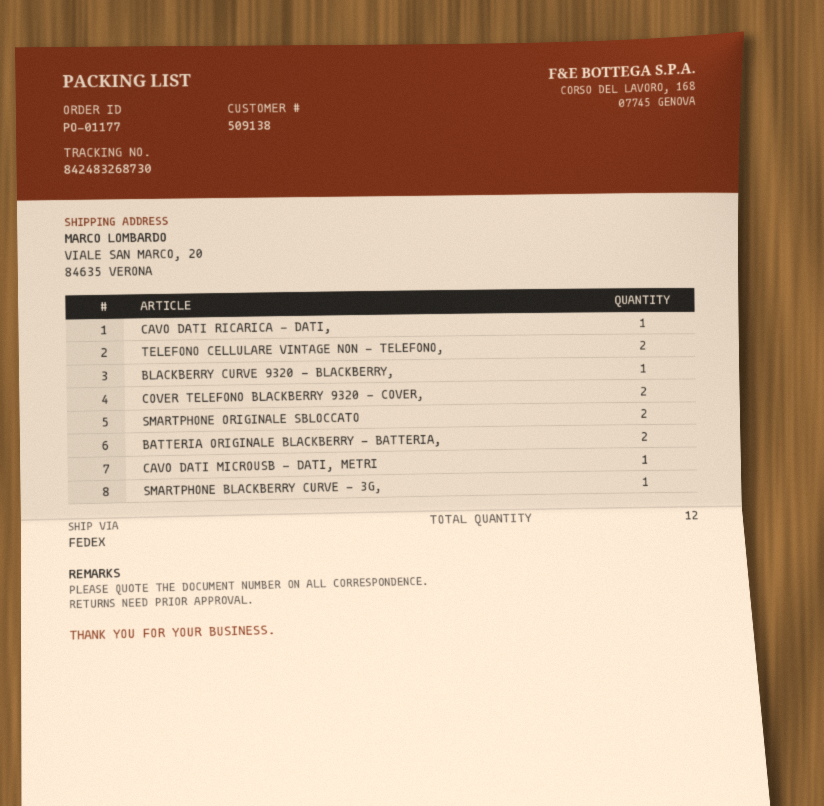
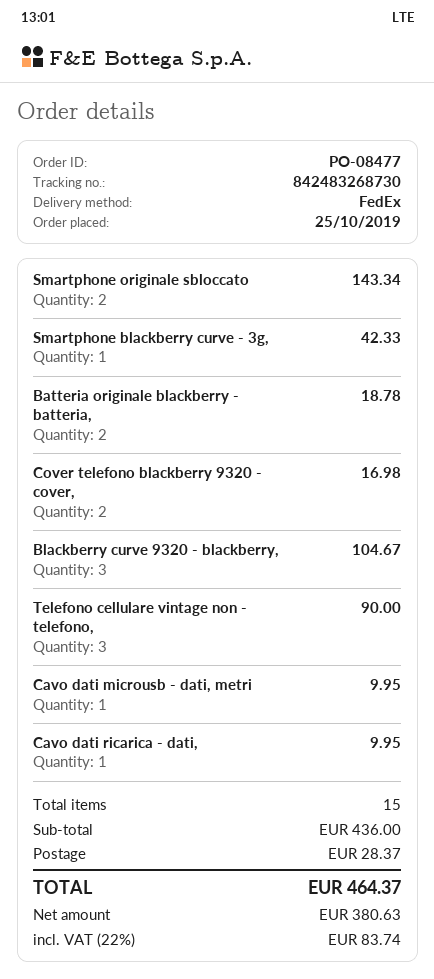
order number: PO-01177 -> PO-08477
TELEFONO CELLULARE VINTAGE NON - TELEFONO,: 2 -> 3
BLACKBERRY CURVE 9320 - BLACKBERRY,: 1 -> 3
total quantity: 12 -> 15

